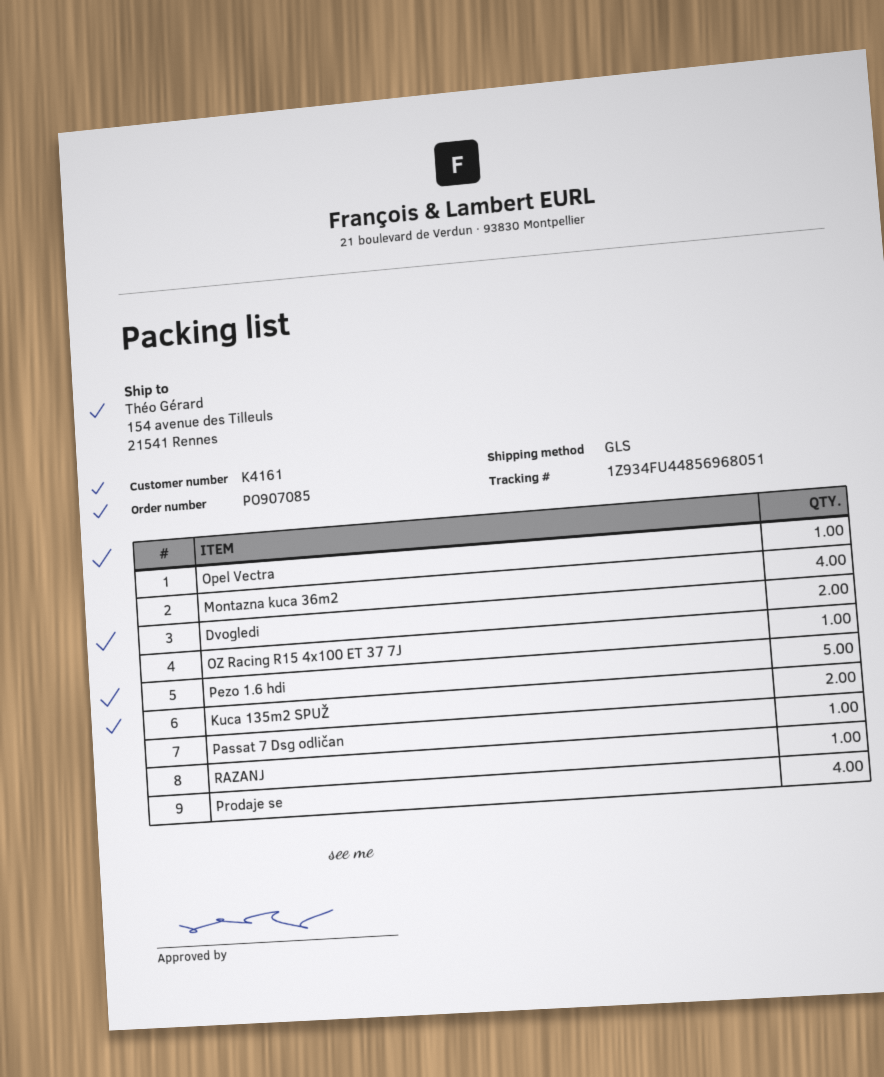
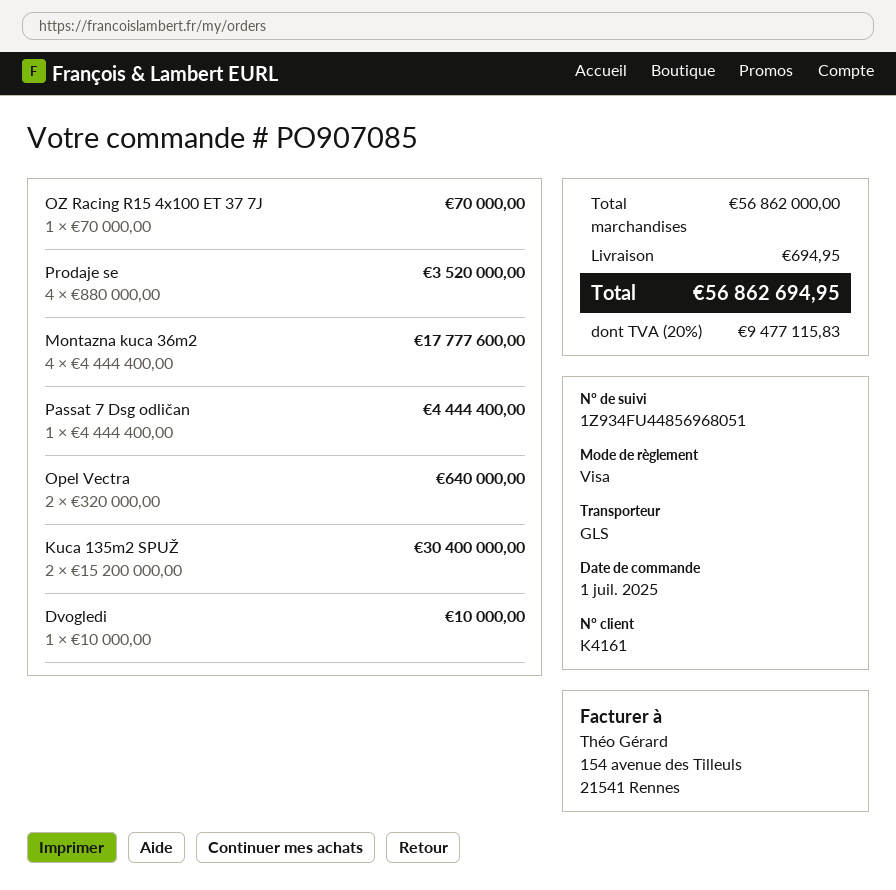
Opel Vectra: 1 -> 2
Dvogledi: 2 -> 1
Pezo 1.6 hdi: 5 -> none
RAZANJ: 1 -> none

